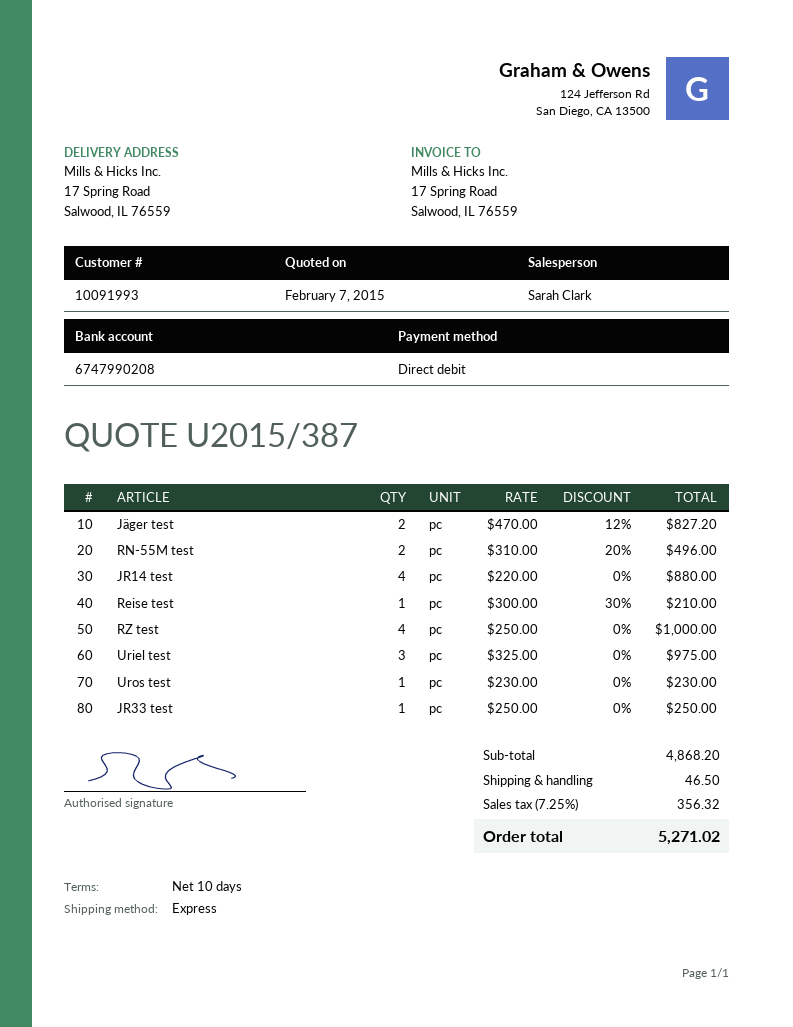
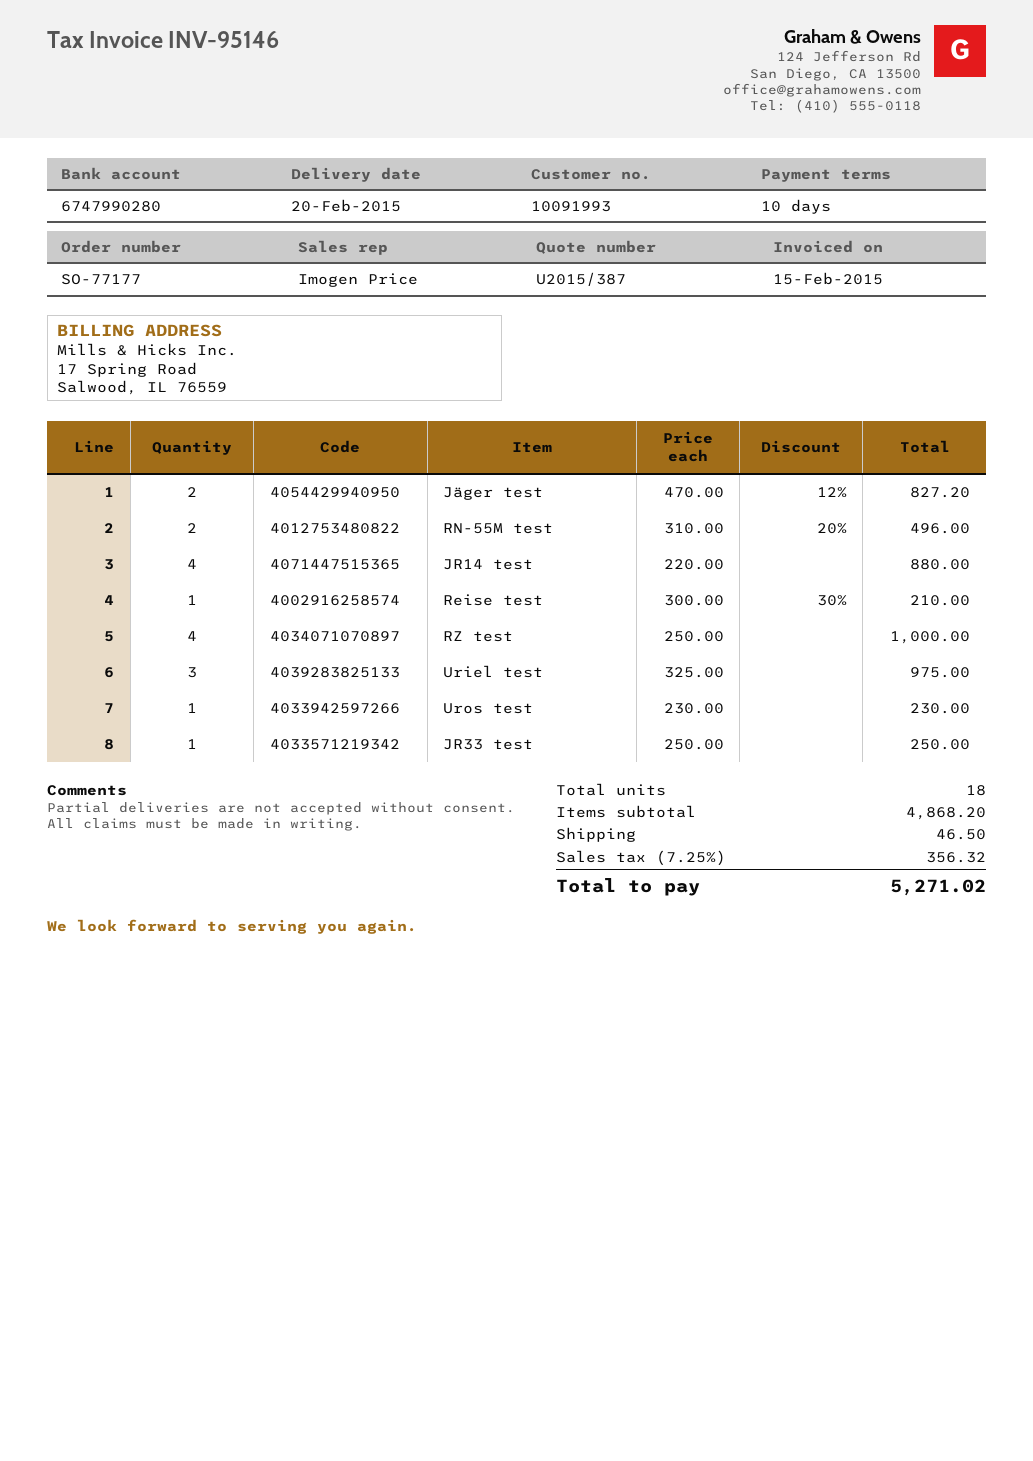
sales rep: Sarah Clark -> Imogen Price
bank account: 6747990208 -> 6747990280

